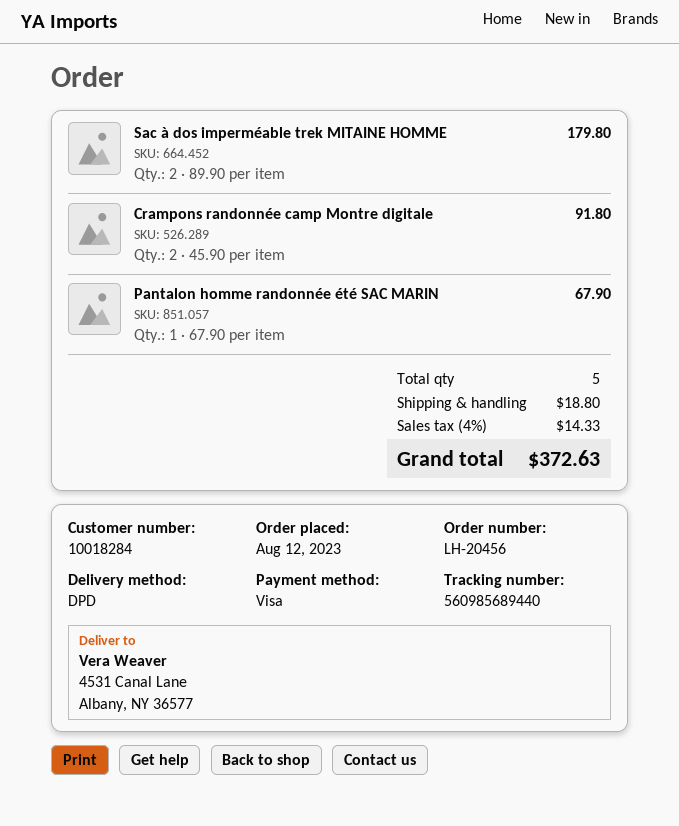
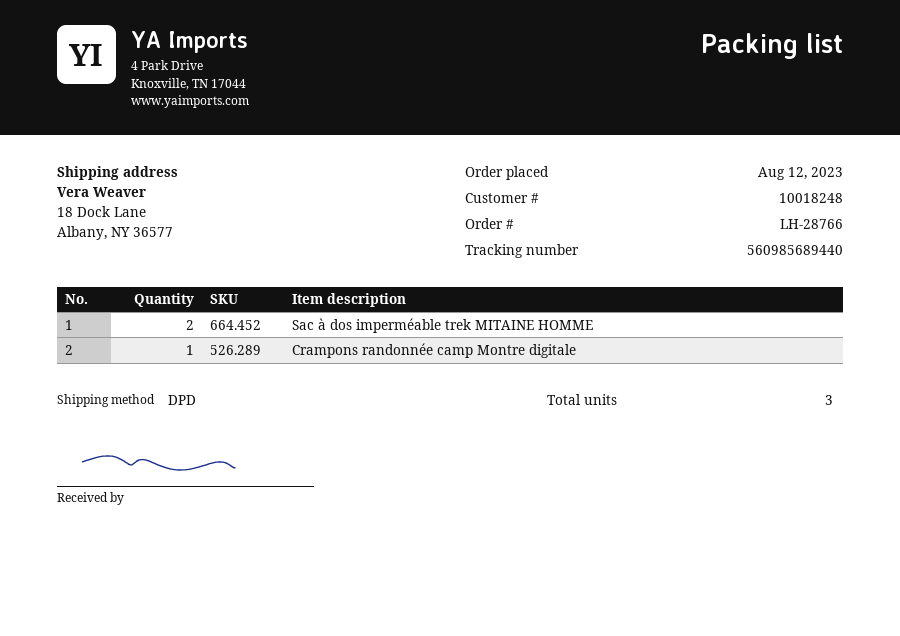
order number: LH-20456 -> LH-28766
customer number: 10018284 -> 10018248
ship to: 4531 Canal Lane, Albany, NY 36577 -> 18 Dock Lane, Albany, NY 36577
Crampons randonnée camp Montre digitale: 2 -> 1
Pantalon homme randonnée été SAC MARIN: 1 -> none
total quantity: 5 -> 3

